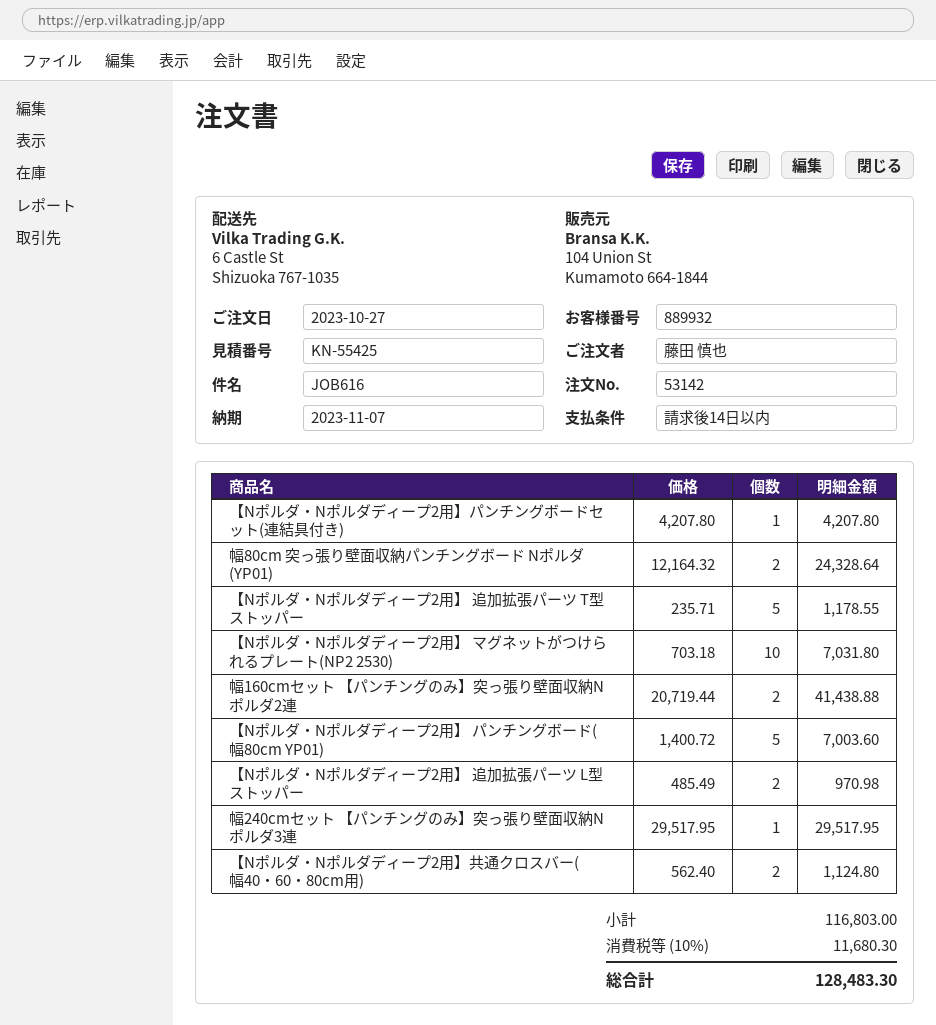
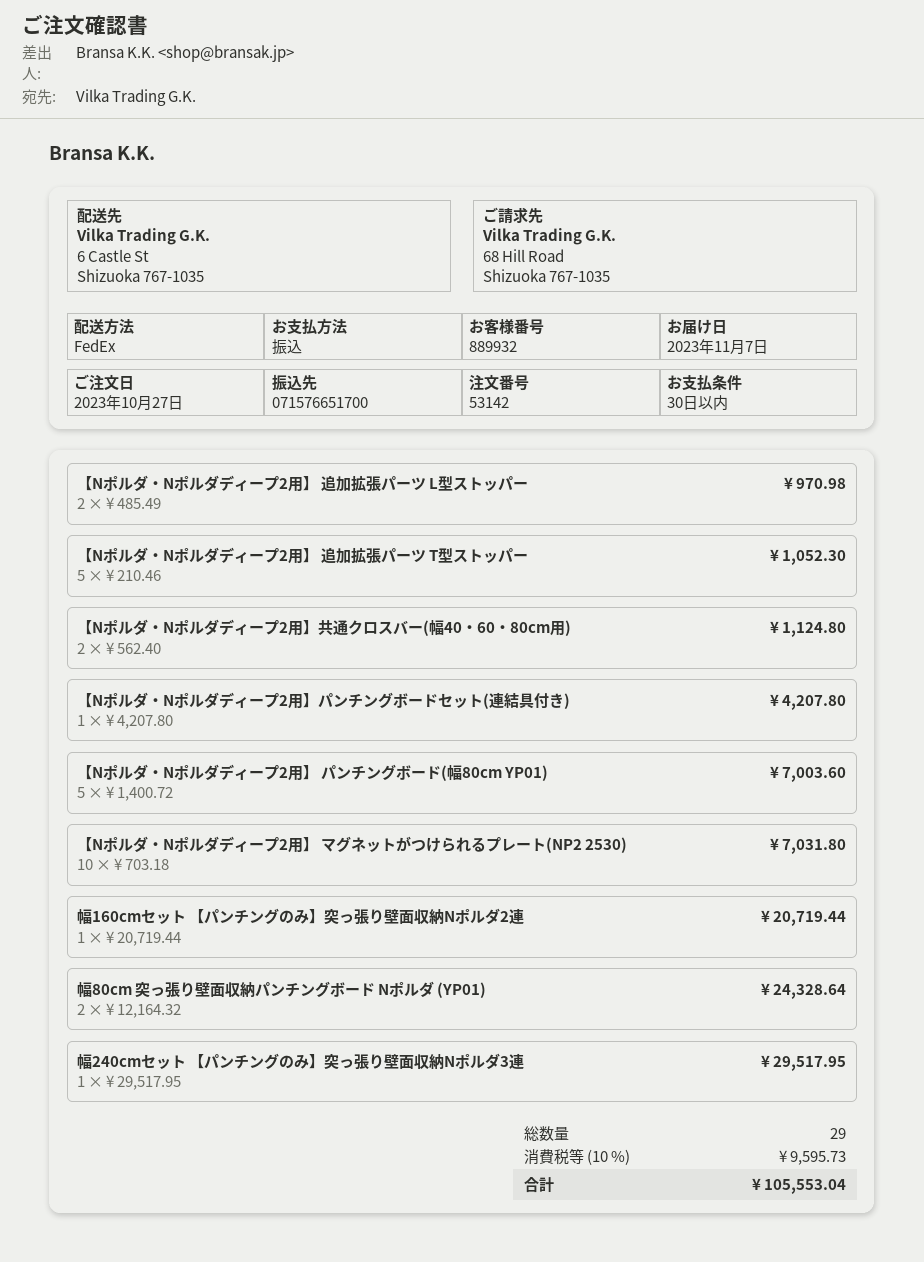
payment terms: 14 days -> 30 days
【Nポルダ・Nポルダディープ2用】 追加拡張パーツ T型ストッパー: 5 x 235.71 = 1178.55 -> 5 x 210.46 = 1052.30
幅160cmセット 【パンチングのみ】突っ張り壁面収納Nポルダ2連: 2 x 20719.44 = 41438.88 -> 1 x 20719.44 = 20719.44
tax: 10% = 11680.30 -> 10% = 9595.73
total: 128483.30 -> 105553.04

